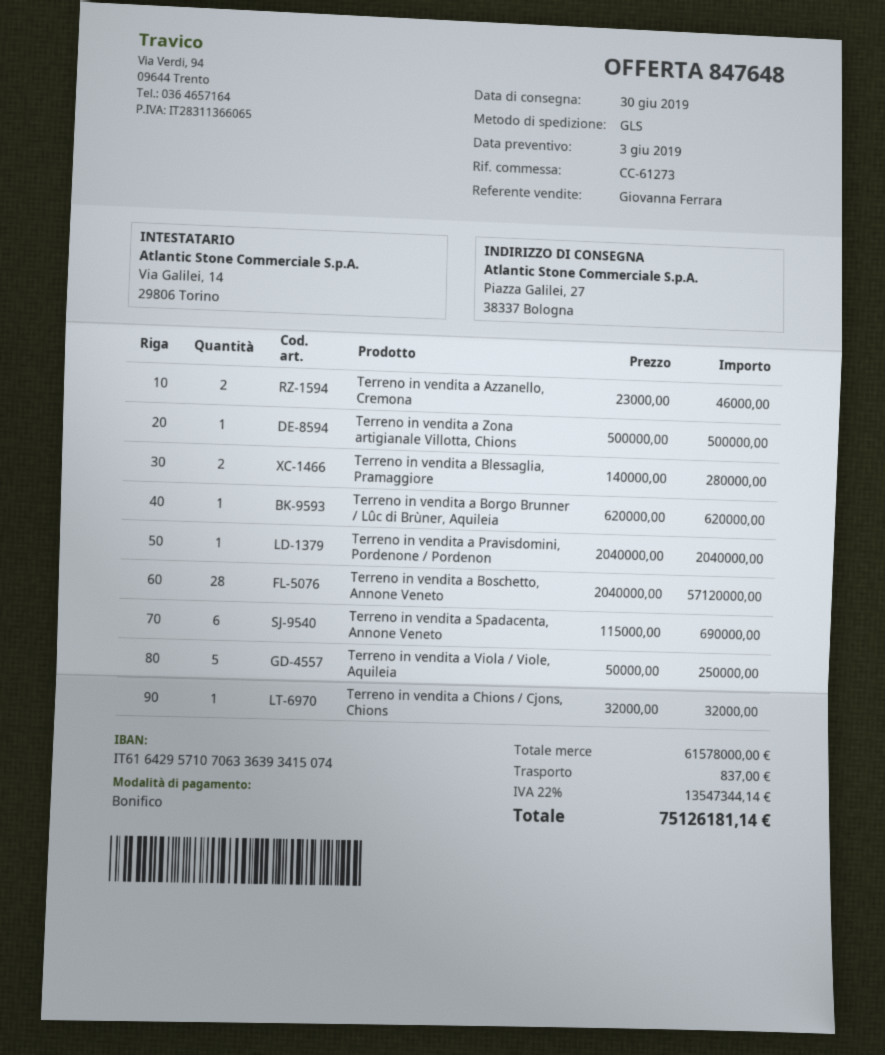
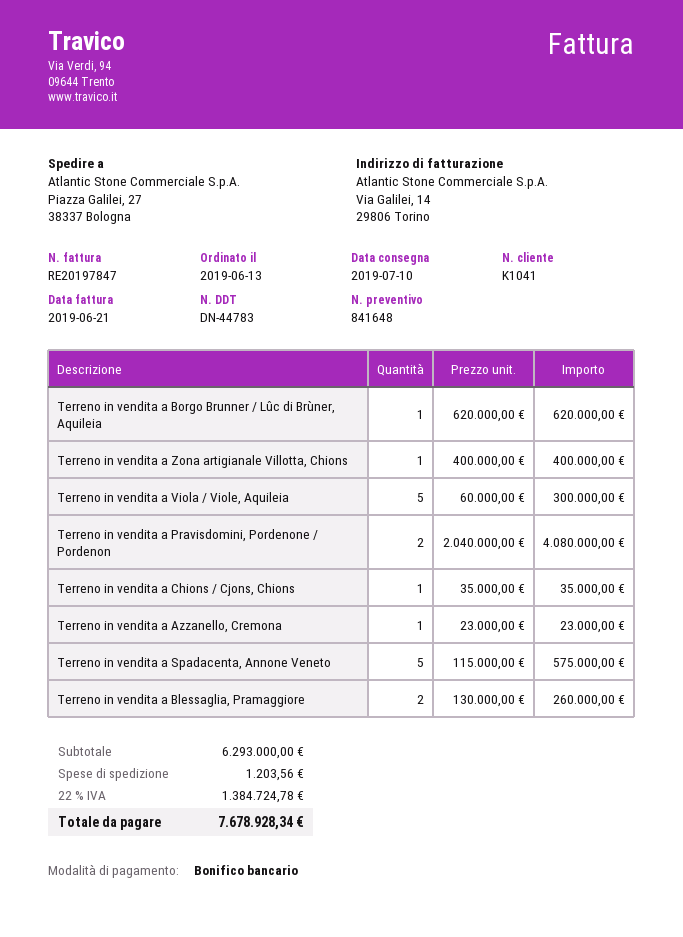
quote number: 847648 -> 841648
delivery date: 2019-06-30 -> 2019-07-10
Terreno in vendita a Azzanello, Cremona: 2 x 23000.00 = 46000.00 -> 1 x 23000.00 = 23000.00
Terreno in vendita a Zona artigianale Villotta, Chions: 1 x 500000.00 = 500000.00 -> 1 x 400000.00 = 400000.00
Terreno in vendita a Blessaglia, Pramaggiore: 2 x 140000.00 = 280000.00 -> 2 x 130000.00 = 260000.00
Terreno in vendita a Pravisdomini, Pordenone / Pordenon: 1 x 2040000.00 = 2040000.00 -> 2 x 2040000.00 = 4080000.00
Terreno in vendita a Boschetto, Annone Veneto: 28 x 2040000.00 = 57120000.00 -> none
Terreno in vendita a Spadacenta, Annone Veneto: 6 x 115000.00 = 690000.00 -> 5 x 115000.00 = 575000.00
Terreno in vendita a Viola / Viole, Aquileia: 5 x 50000.00 = 250000.00 -> 5 x 60000.00 = 300000.00
Terreno in vendita a Chions / Cjons, Chions: 1 x 32000.00 = 32000.00 -> 1 x 35000.00 = 35000.00
subtotal: 61578000.00 -> 6293000.00
shipping: 837.00 -> 1203.56
tax: 22% = 13547344.14 -> 22% = 1384724.78
total: 75126181.14 -> 7678928.34

